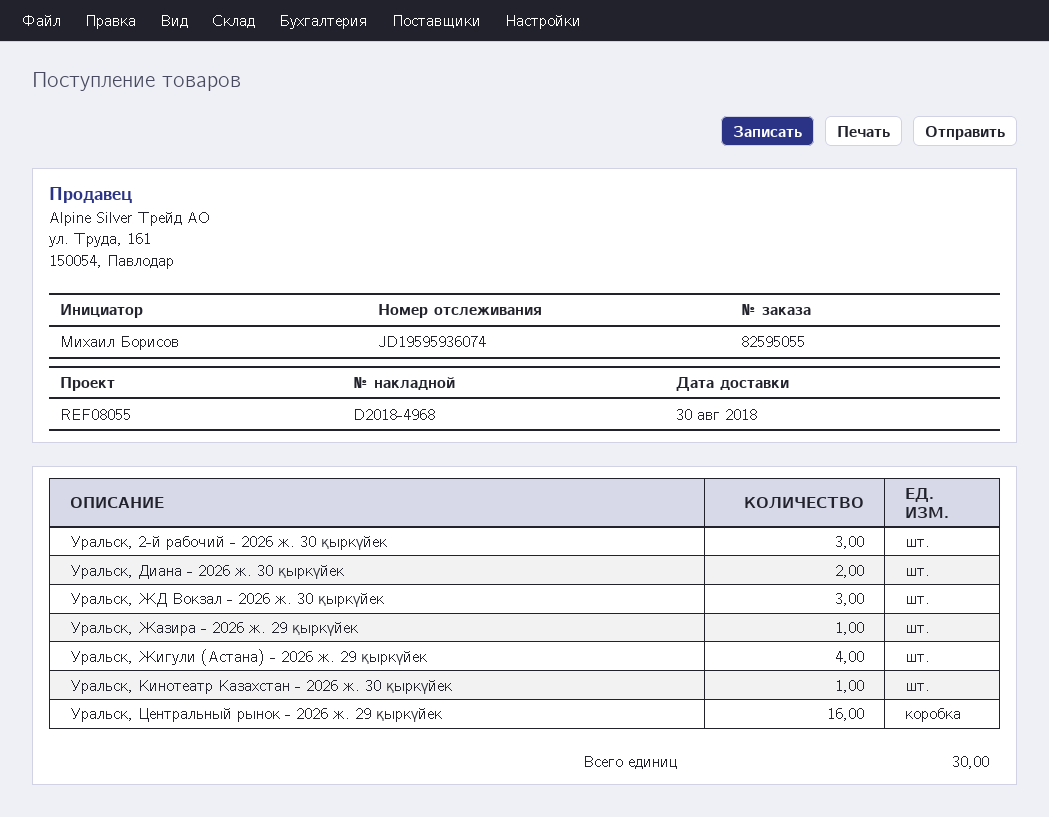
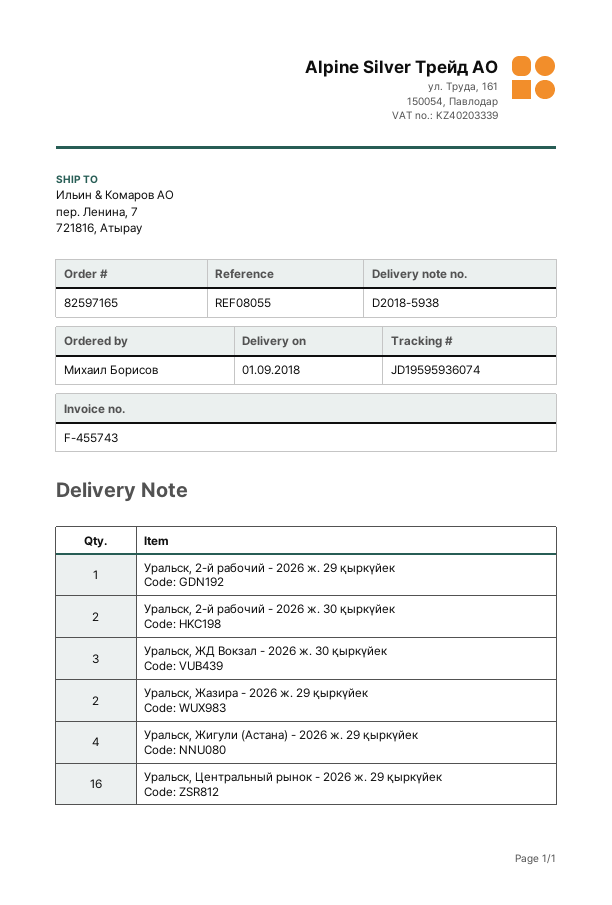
order number: 82595055 -> 82597165
delivery note number: D2018-4968 -> D2018-5938
delivery date: 2018-08-30 -> 2018-09-01
Уральск, 2-й рабочий - 2026 ж. 30 қыркүйек: 3 -> 2
Уральск, Диана - 2026 ж. 30 қыркүйек: 2 -> none
Уральск, Жазира - 2026 ж. 29 қыркүйек: 1 -> 2
Уральск, Кинотеатр Казахстан - 2026 ж. 30 қыркүйек: 1 -> none
Уральск, 2-й рабочий - 2026 ж. 29 қыркүйек: none -> 1

